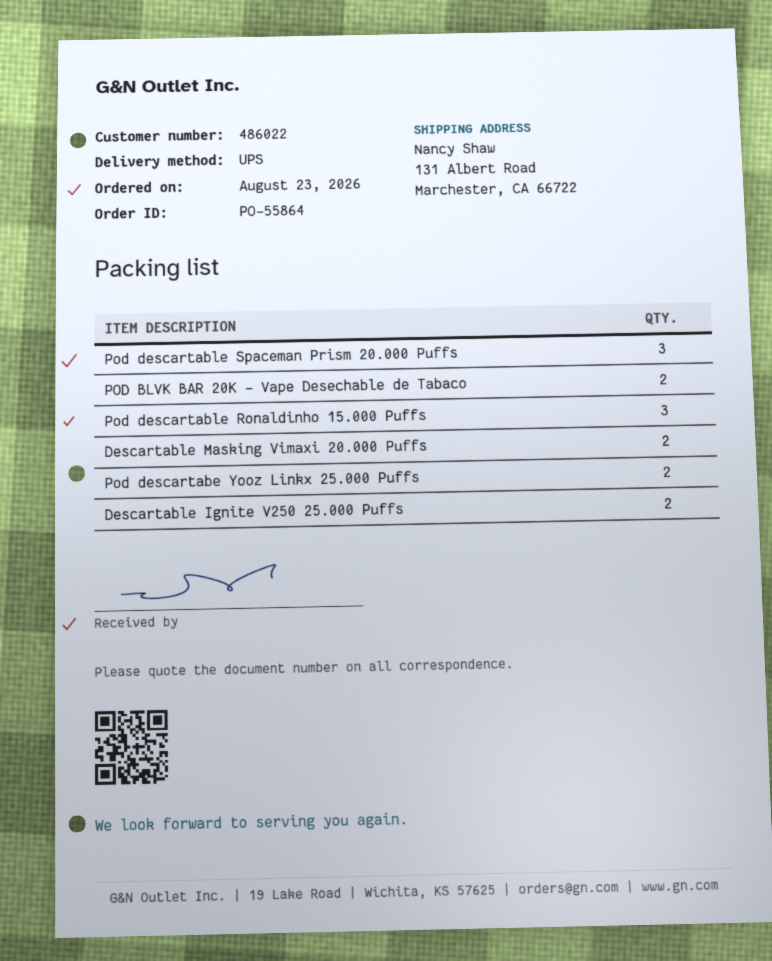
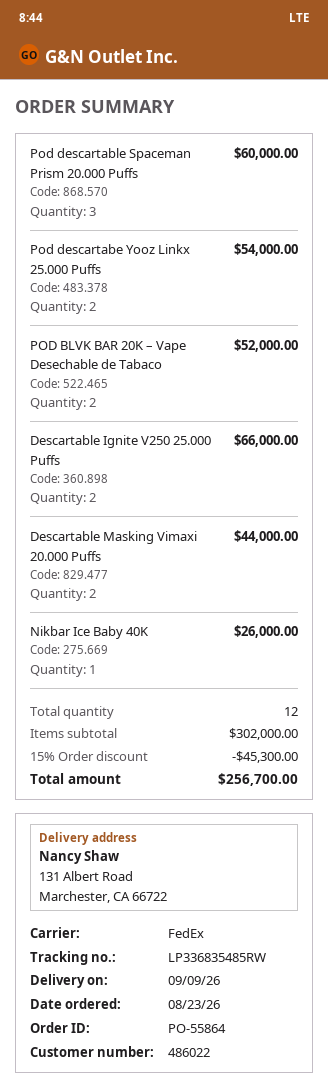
shipping method: UPS -> FedEx
Pod descartable Ronaldinho 15.000 Puffs: 3 -> none
Nikbar Ice Baby 40K: none -> 1

